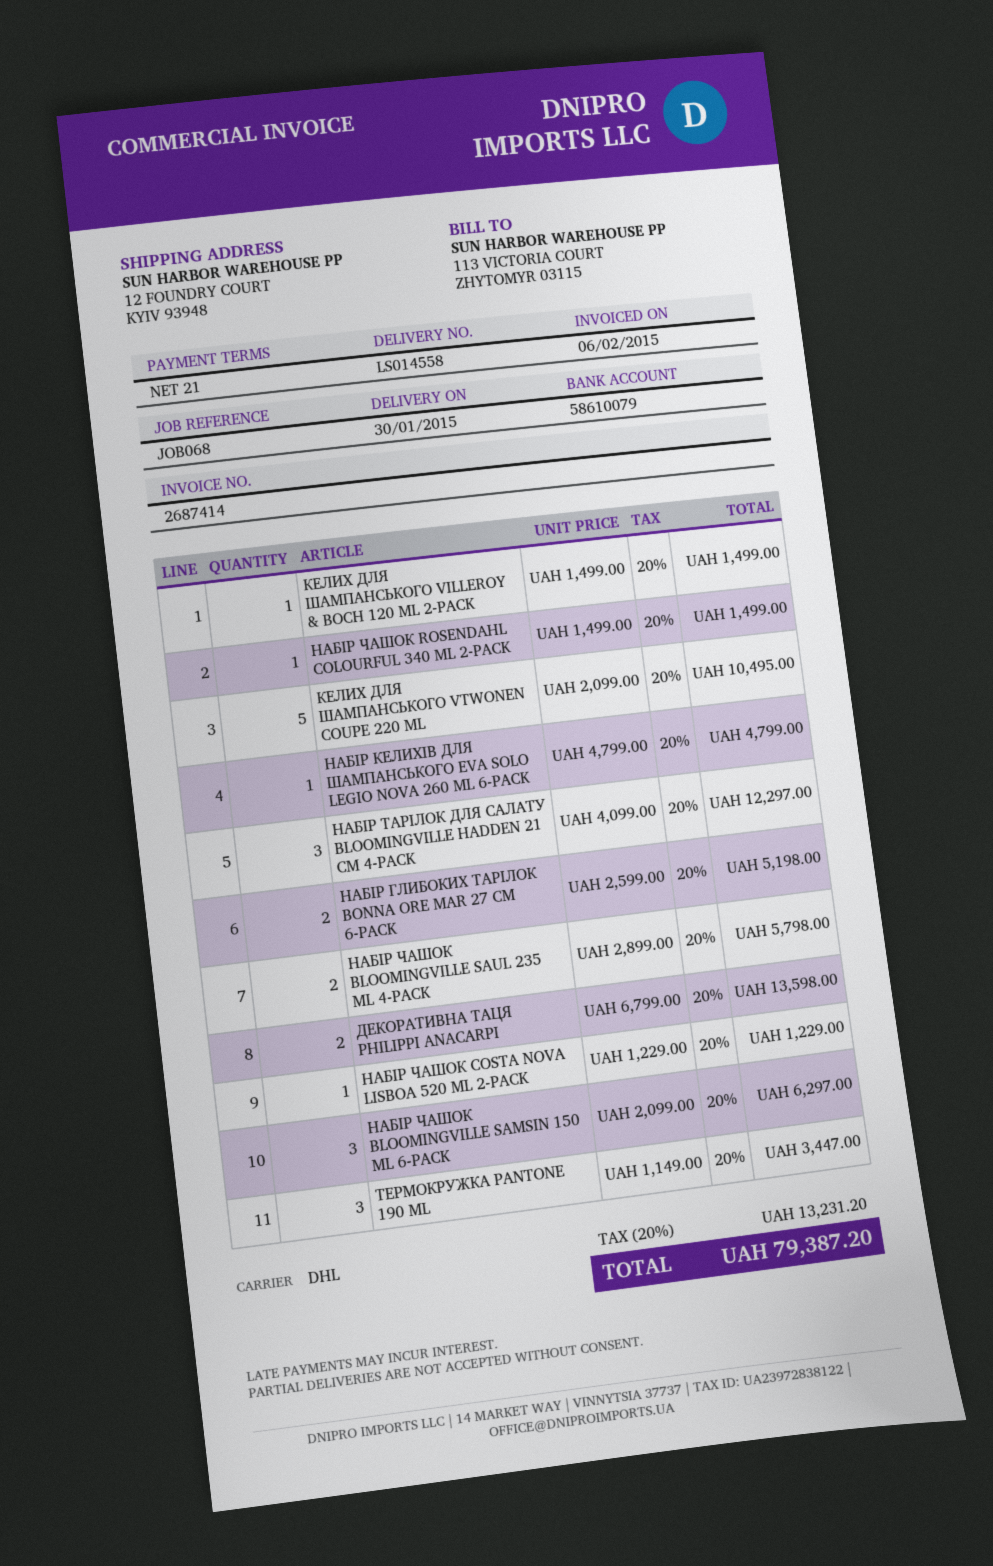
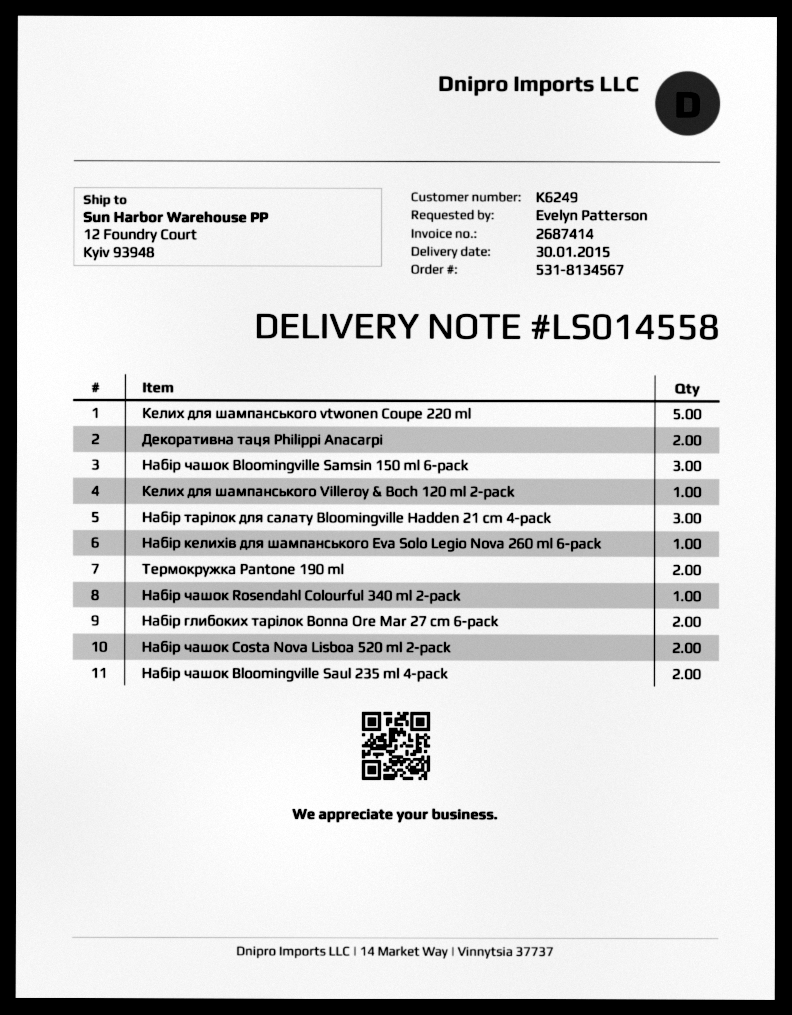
НАБІР ЧАШОК COSTA NOVA LISBOA 520 ML 2-PACK: 1 -> 2
ТЕРМОКРУЖКА PANTONE 190 ML: 3 -> 2

